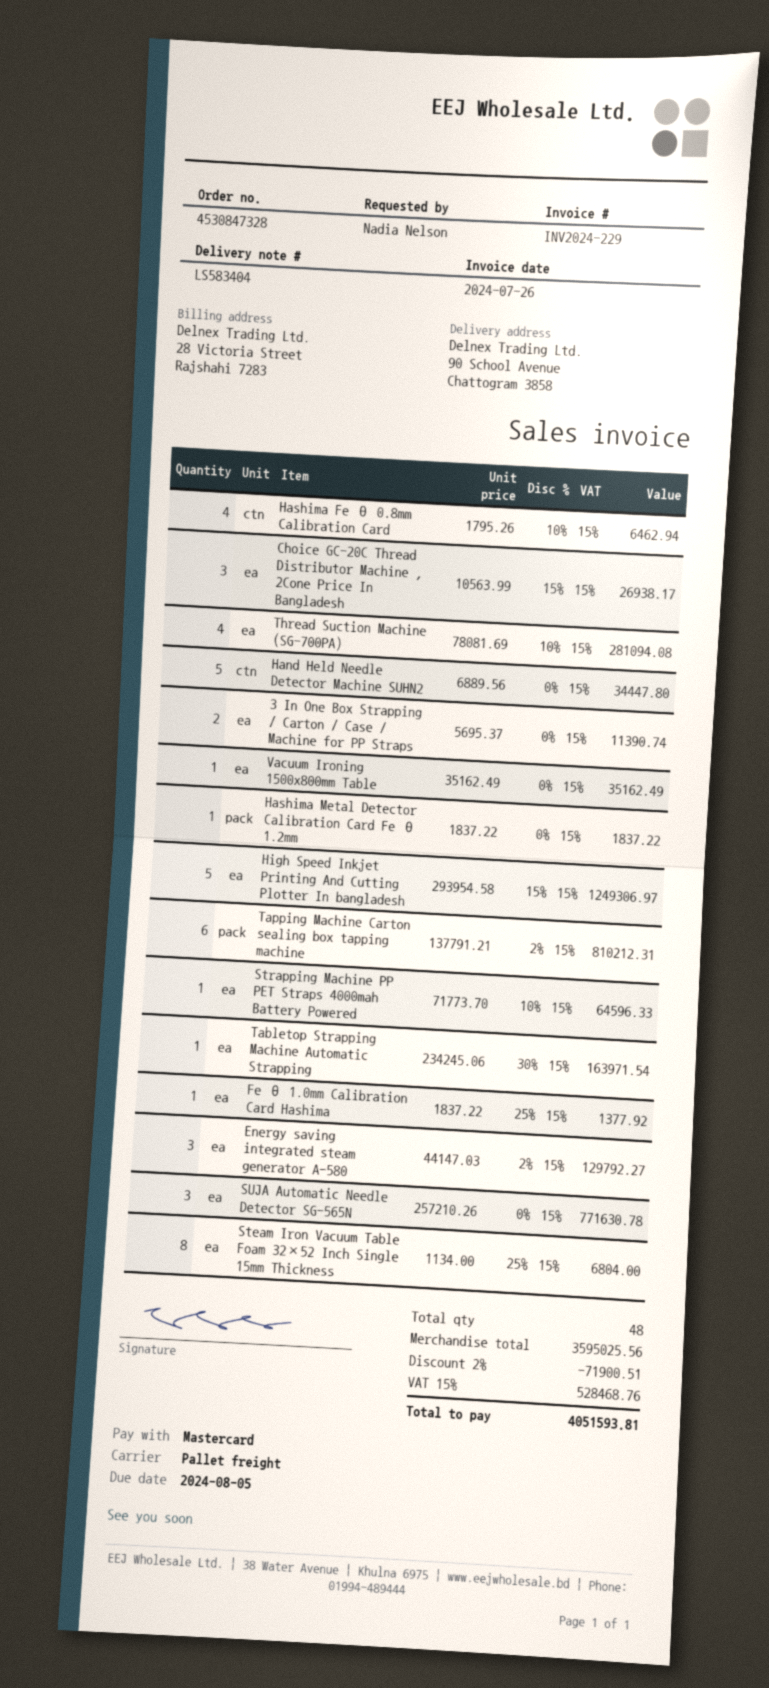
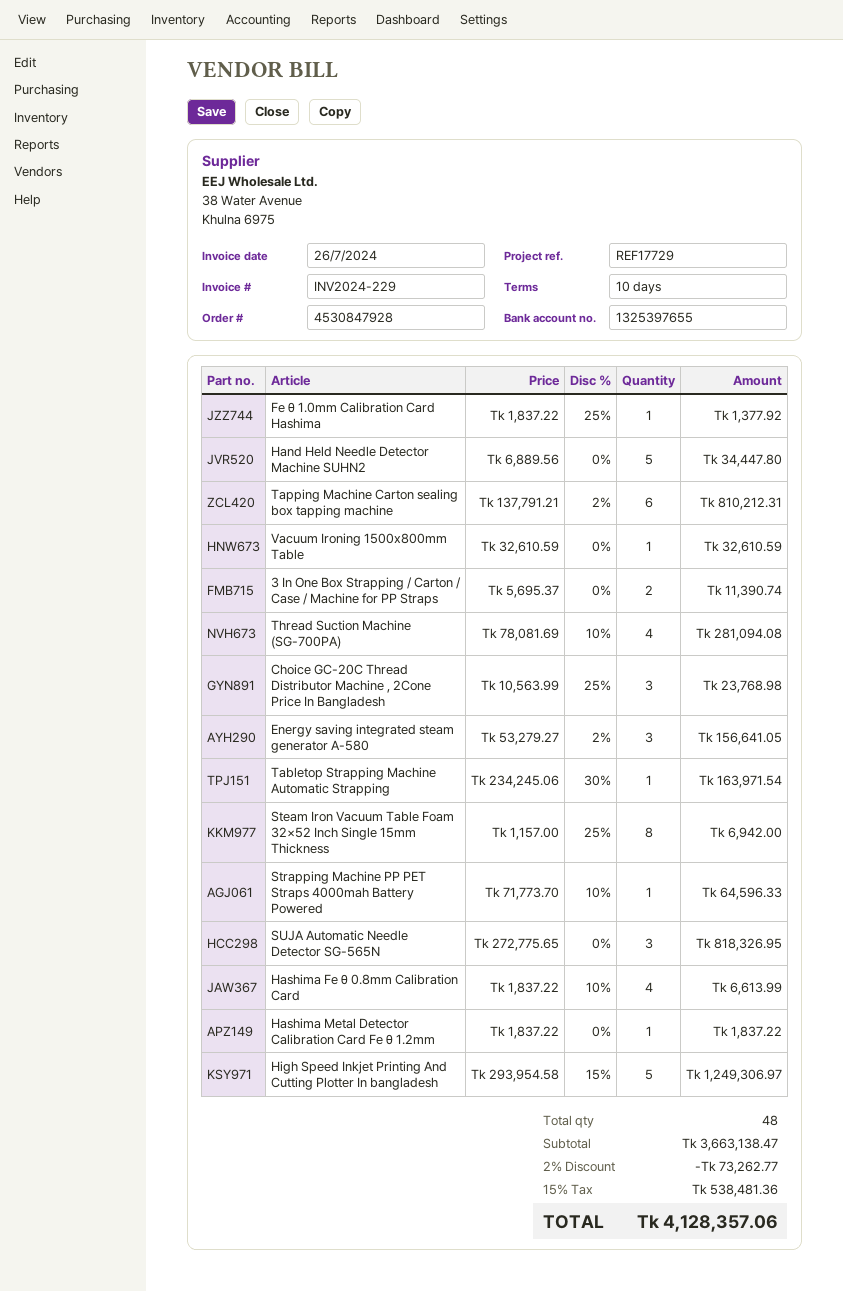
order number: 4530847328 -> 4530847928
Hashima Fe θ 0.8mm Calibration Card: 4 x 1795.26 - 10% = 6462.94 -> 4 x 1837.22 - 10% = 6613.99
Choice GC-20C Thread Distributor Machine , 2Cone Price In Bangladesh: 3 x 10563.99 - 15% = 26938.17 -> 3 x 10563.99 - 25% = 23768.98
Vacuum Ironing 1500x800mm Table: 1 x 35162.49 = 35162.49 -> 1 x 32610.59 = 32610.59
Energy saving integrated steam generator A-580: 3 x 44147.03 - 2% = 129792.27 -> 3 x 53279.27 - 2% = 156641.05
SUJA Automatic Needle Detector SG-565N: 3 x 257210.26 = 771630.78 -> 3 x 272775.65 = 818326.95
Steam Iron Vacuum Table Foam 32×52 Inch Single 15mm Thickness: 8 x 1134.00 - 25% = 6804.00 -> 8 x 1157.00 - 25% = 6942.00
subtotal: 3595025.56 -> 3663138.47
discount: 2% = 71900.51 -> 2% = 73262.77
tax: 15% = 528468.76 -> 15% = 538481.36
total: 4051593.81 -> 4128357.06

